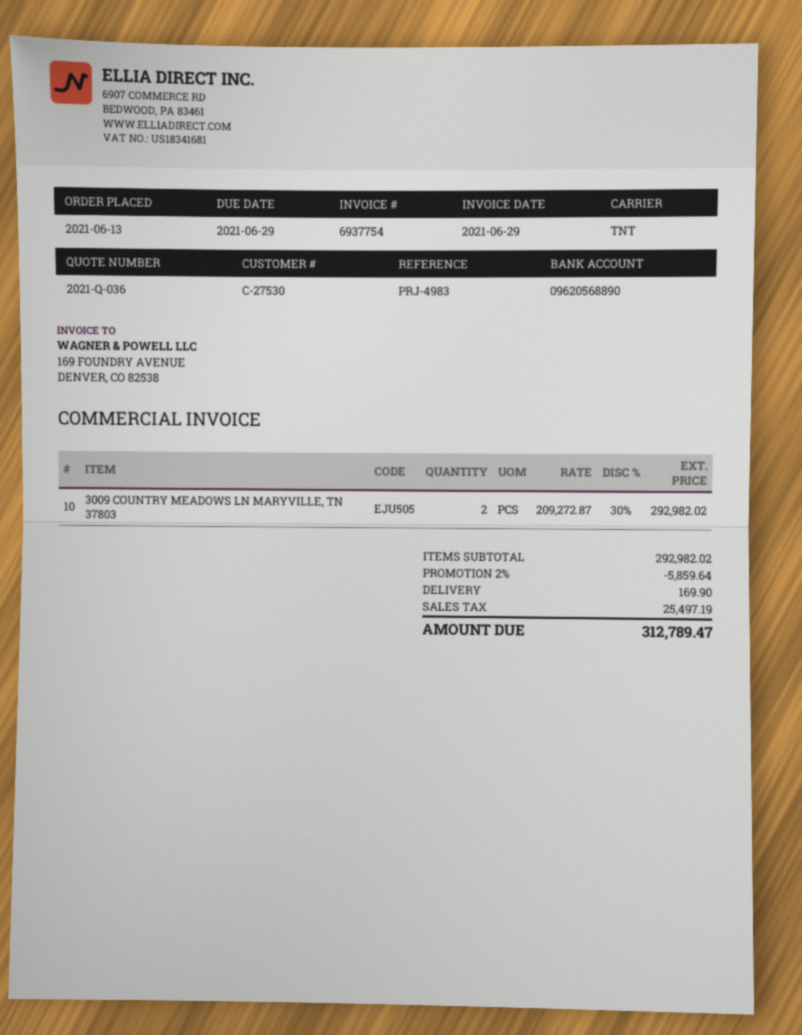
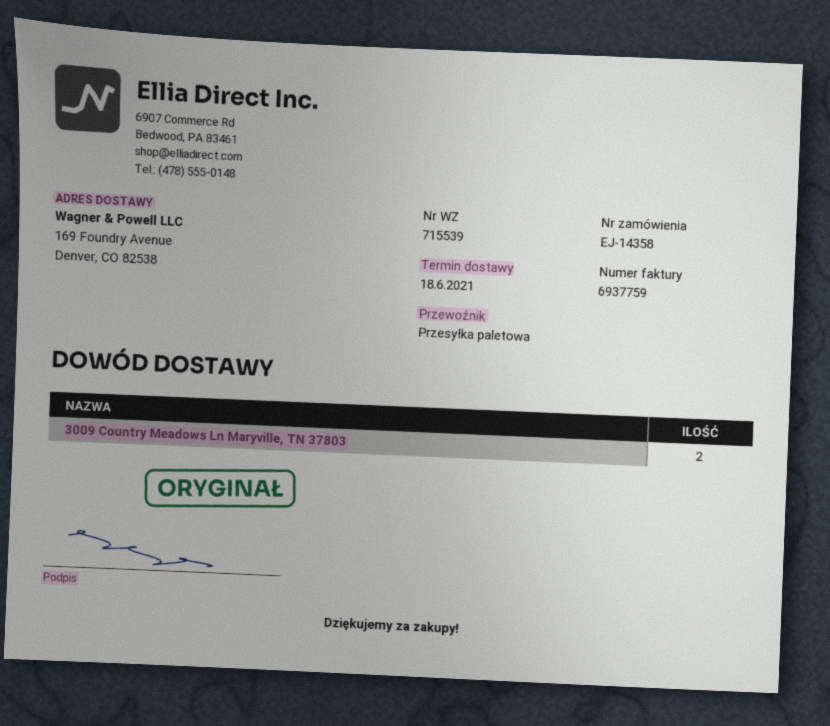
invoice number: 6937754 -> 6937759
shipping method: TNT -> pallet freight

